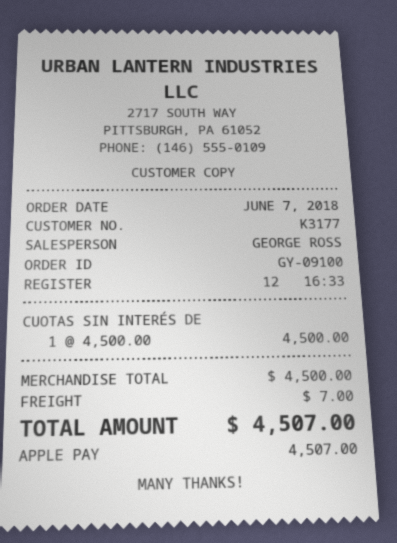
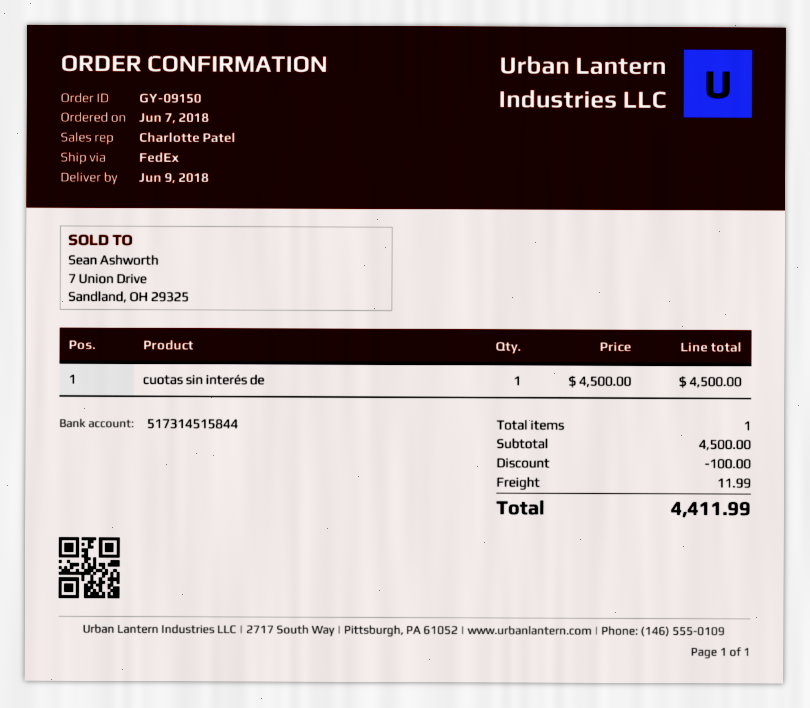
order number: GY-09100 -> GY-09150
sales rep: GEORGE ROSS -> Charlotte Patel
discount: none -> 100.00
shipping: 7.00 -> 11.99
total: 4507.00 -> 4411.99

